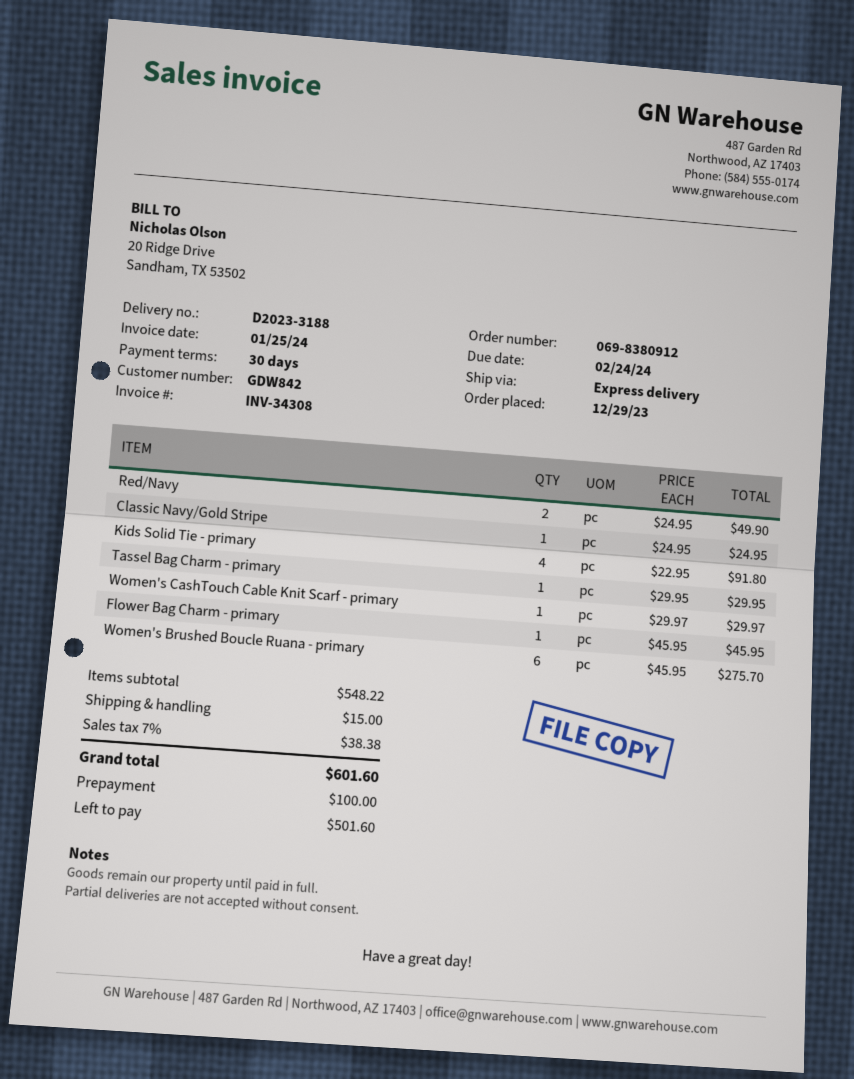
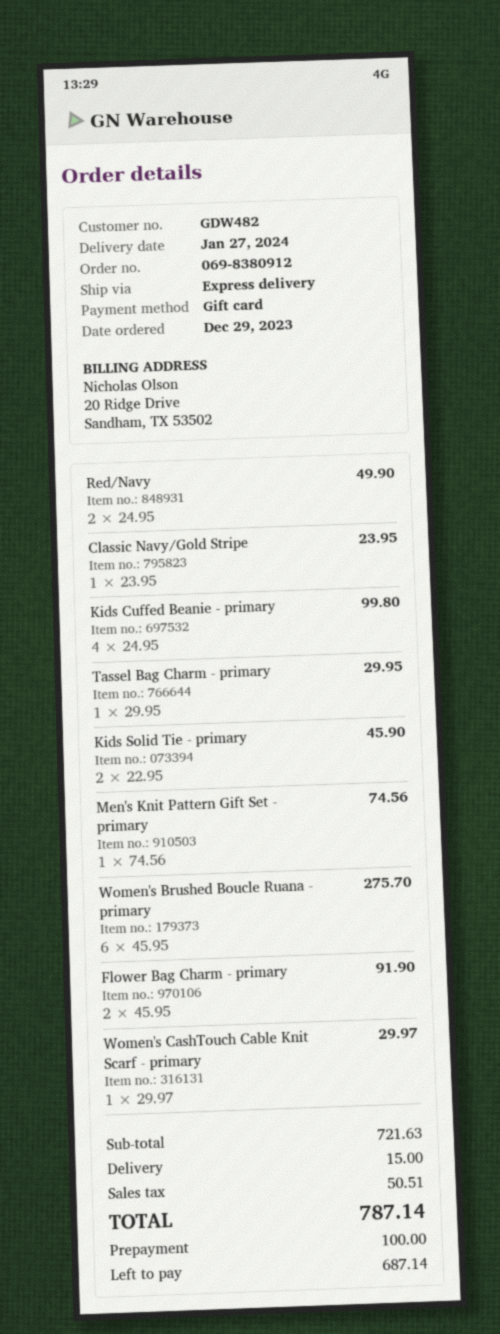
customer number: GDW842 -> GDW482
Classic Navy/Gold Stripe: 1 x 24.95 = 24.95 -> 1 x 23.95 = 23.95
Kids Solid Tie - primary: 4 x 22.95 = 91.80 -> 2 x 22.95 = 45.90
Flower Bag Charm - primary: 1 x 45.95 = 45.95 -> 2 x 45.95 = 91.90
Kids Cuffed Beanie - primary: none -> 4 x 24.95 = 99.80
Men's Knit Pattern Gift Set - primary: none -> 1 x 74.56 = 74.56
subtotal: 548.22 -> 721.63
tax: 38.38 -> 50.51
total: 601.60 -> 787.14
balance: 501.60 -> 687.14

